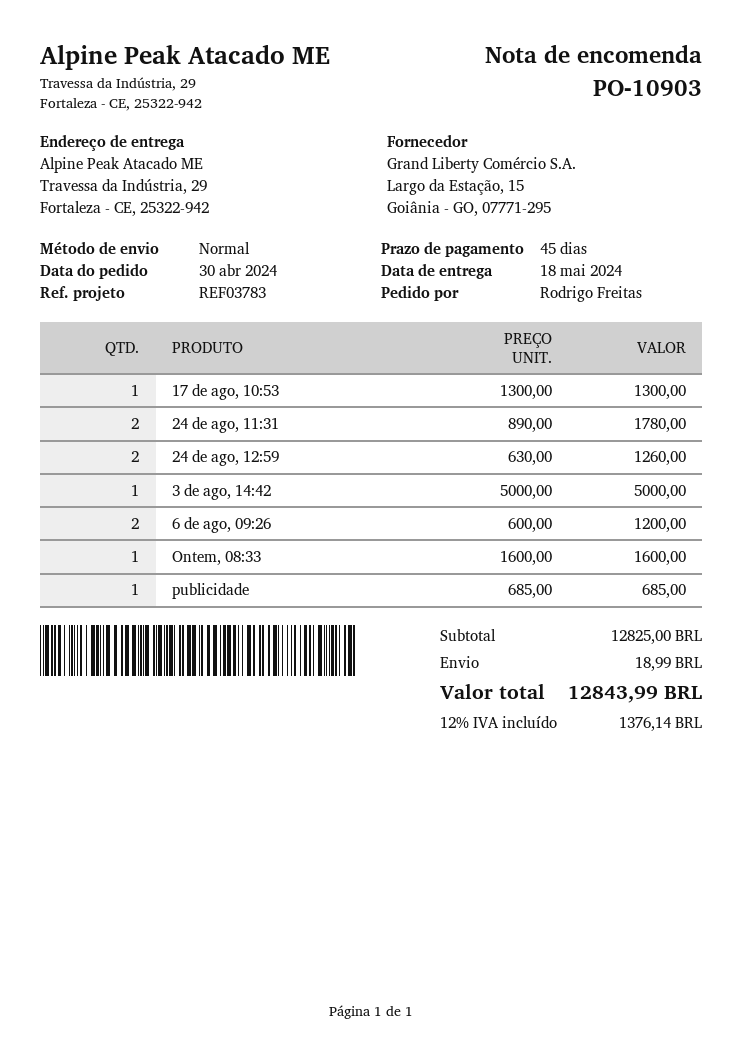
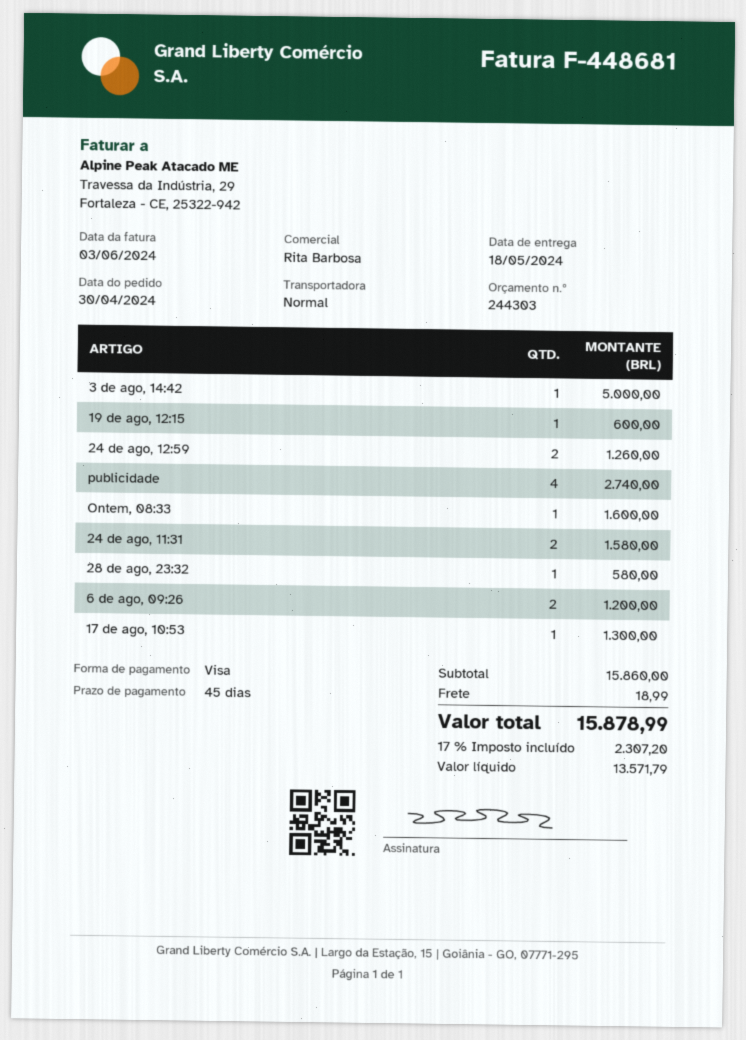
24 de ago, 11:31: 2 for 1780.00 -> 2 for 1580.00
publicidade: 1 for 685.00 -> 4 for 2740.00
19 de ago, 12:15: none -> 1 for 600.00
28 de ago, 23:32: none -> 1 for 580.00
subtotal: 12825.00 -> 15860.00
tax: 12% = 1376.14 -> 17% = 2307.20
total: 12843.99 -> 15878.99

